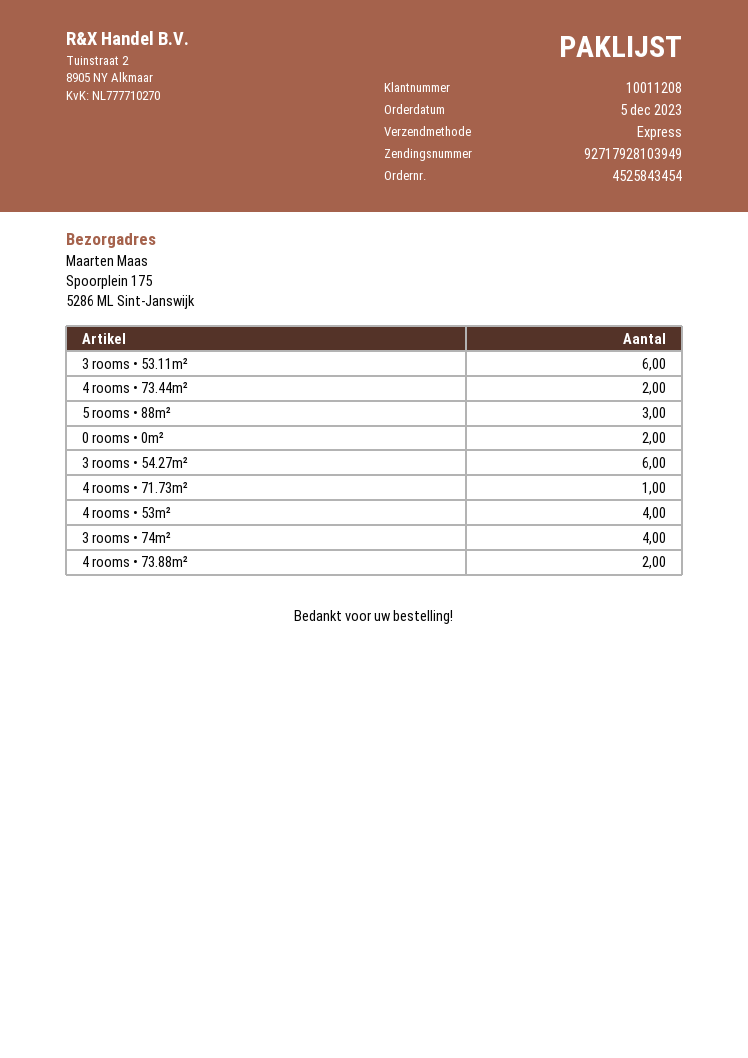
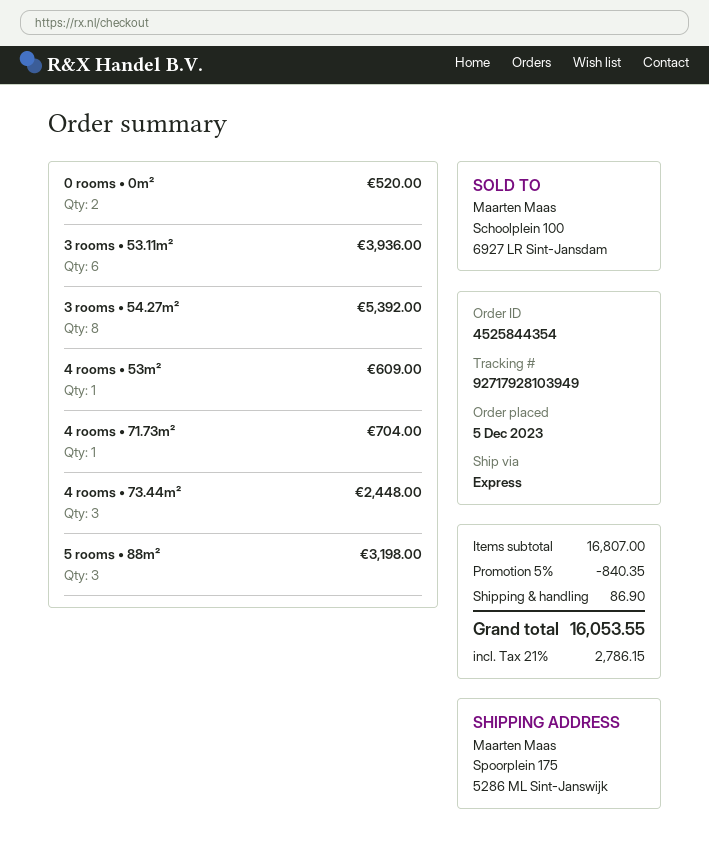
order number: 4525843454 -> 4525844354
4 rooms • 73.44m²: 2 -> 3
3 rooms • 54.27m²: 6 -> 8
4 rooms • 53m²: 4 -> 1
3 rooms • 74m²: 4 -> none
4 rooms • 73.88m²: 2 -> none

